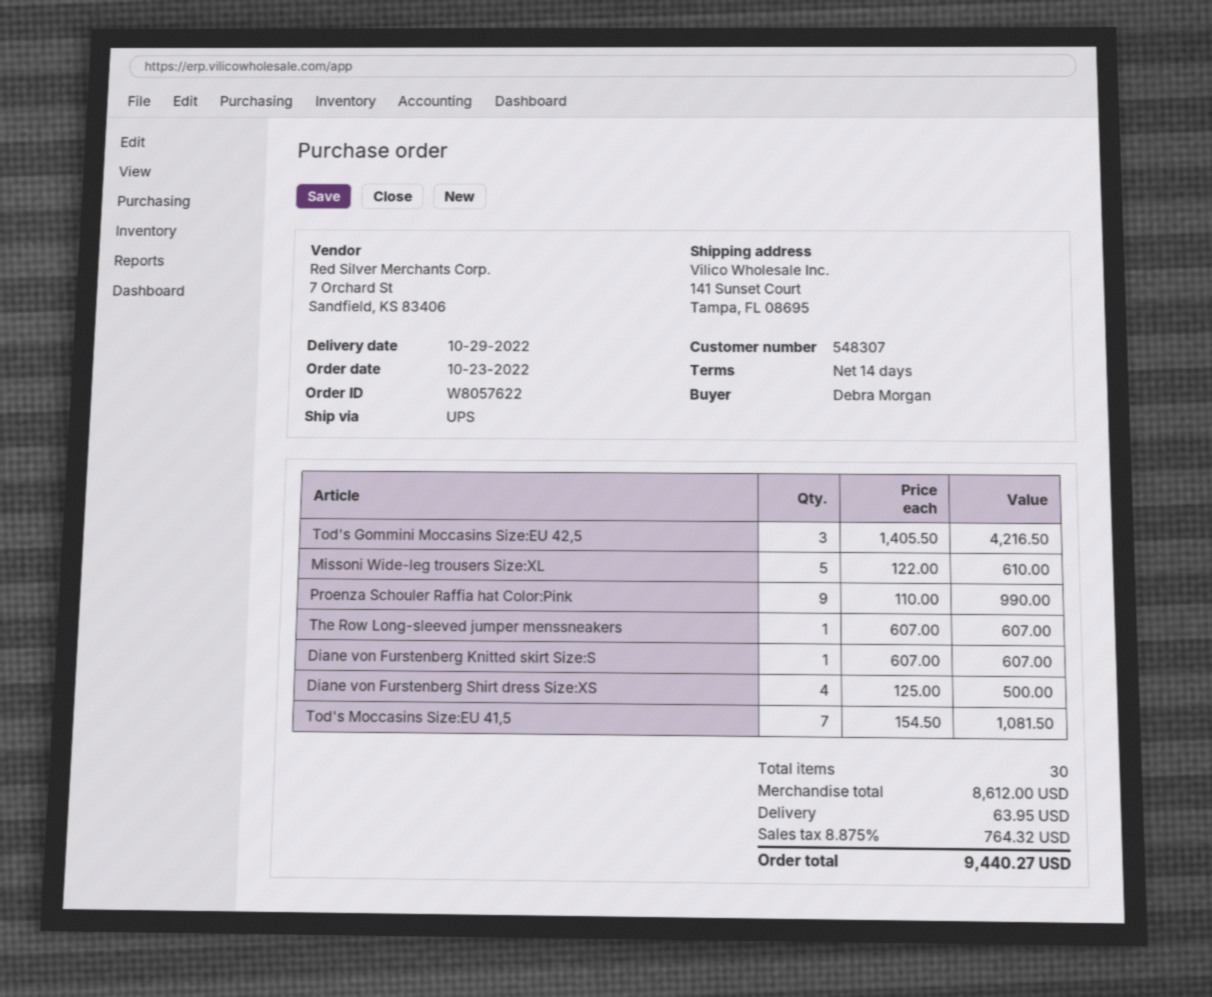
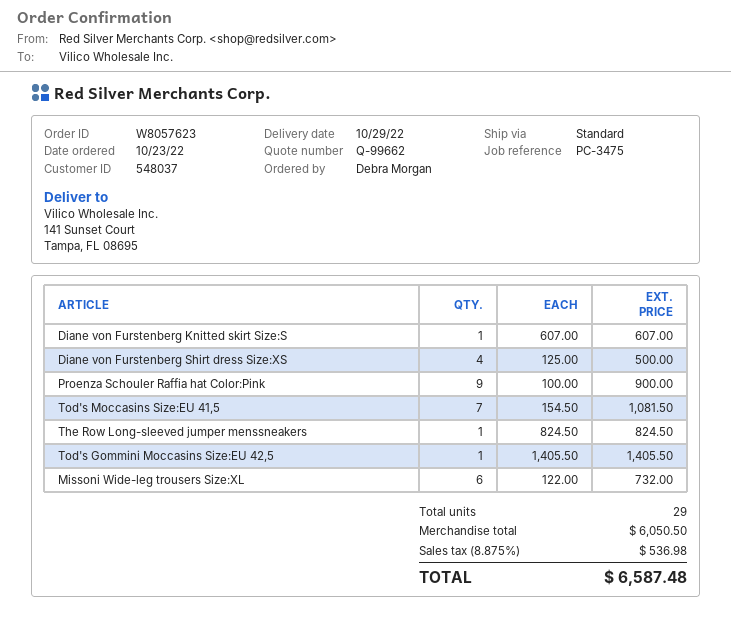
order number: W8057622 -> W8057623
customer number: 548307 -> 548037
shipping method: UPS -> standard
Tod's Gommini Moccasins Size:EU 42,5: 3 x 1405.50 = 4216.50 -> 1 x 1405.50 = 1405.50
Missoni Wide-leg trousers Size:XL: 5 x 122.00 = 610.00 -> 6 x 122.00 = 732.00
Proenza Schouler Raffia hat Color:Pink: 9 x 110.00 = 990.00 -> 9 x 100.00 = 900.00
The Row Long-sleeved jumper menssneakers: 1 x 607.00 = 607.00 -> 1 x 824.50 = 824.50
total quantity: 30 -> 29
subtotal: 8612.00 -> 6050.50
shipping: 63.95 -> none
tax: 8.875% = 764.32 -> 8.875% = 536.98
total: 9440.27 -> 6587.48

